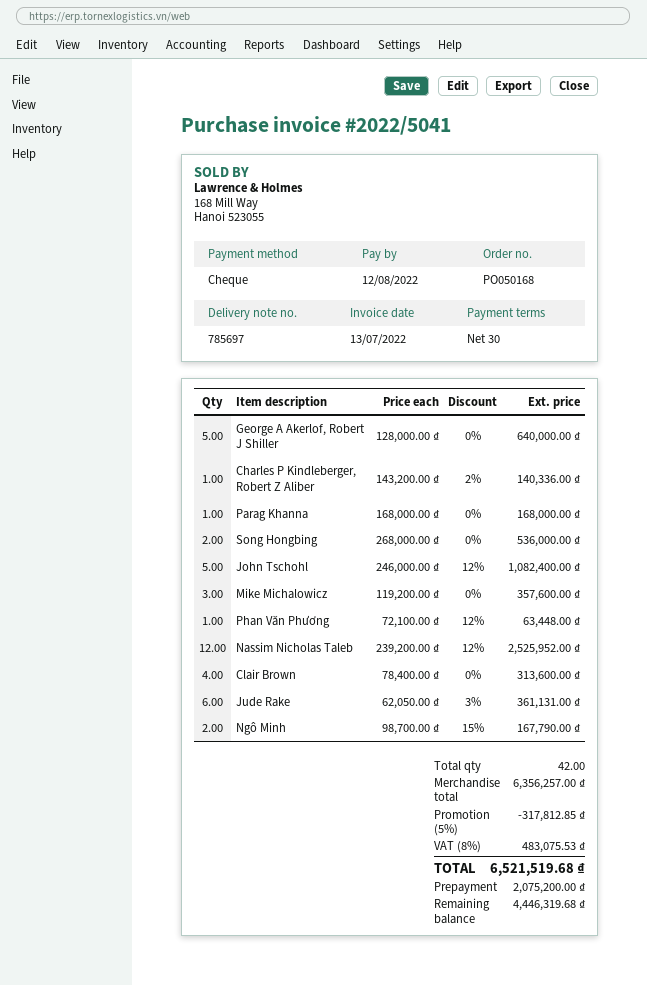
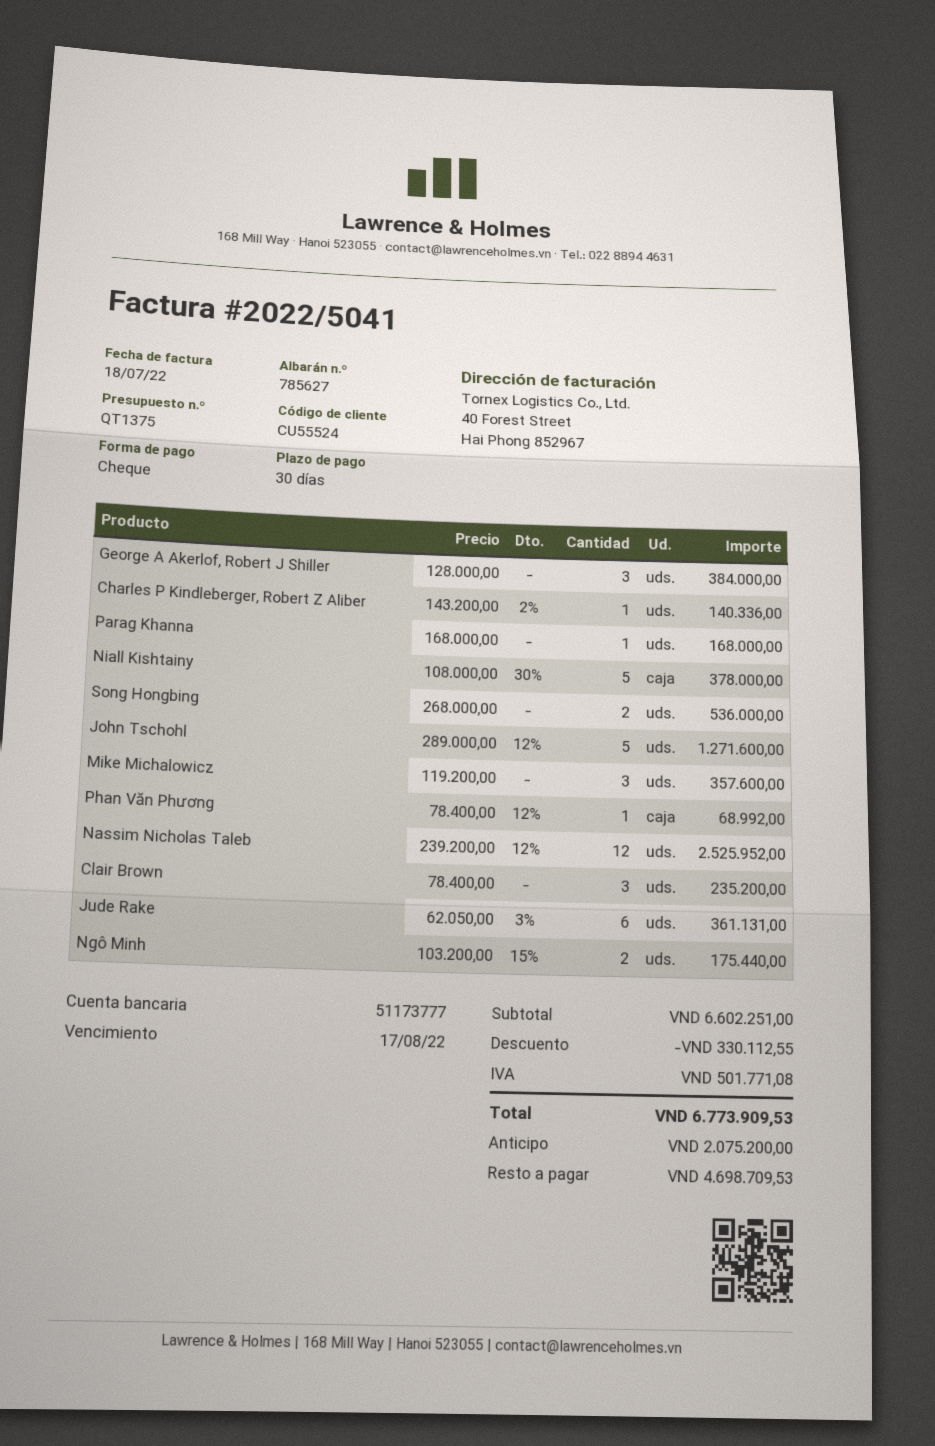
delivery note number: 785697 -> 785627
invoice date: 2022-07-13 -> 2022-07-18
due date: 2022-08-12 -> 2022-08-17
George A Akerlof, Robert J Shiller: 5 x 128000.00 = 640000.00 -> 3 x 128000.00 = 384000.00
John Tschohl: 5 x 246000.00 - 12% = 1082400.00 -> 5 x 289000.00 - 12% = 1271600.00
Phan Văn Phương: 1 x 72100.00 - 12% = 63448.00 -> 1 x 78400.00 - 12% = 68992.00
Clair Brown: 4 x 78400.00 = 313600.00 -> 3 x 78400.00 = 235200.00
Ngô Minh: 2 x 98700.00 - 15% = 167790.00 -> 2 x 103200.00 - 15% = 175440.00
Niall Kishtainy: none -> 5 x 108000.00 - 30% = 378000.00
subtotal: 6356257.00 -> 6602251.00
discount: 317812.85 -> 330112.55
tax: 483075.53 -> 501771.08
total: 6521519.68 -> 6773909.53
balance: 4446319.68 -> 4698709.53

